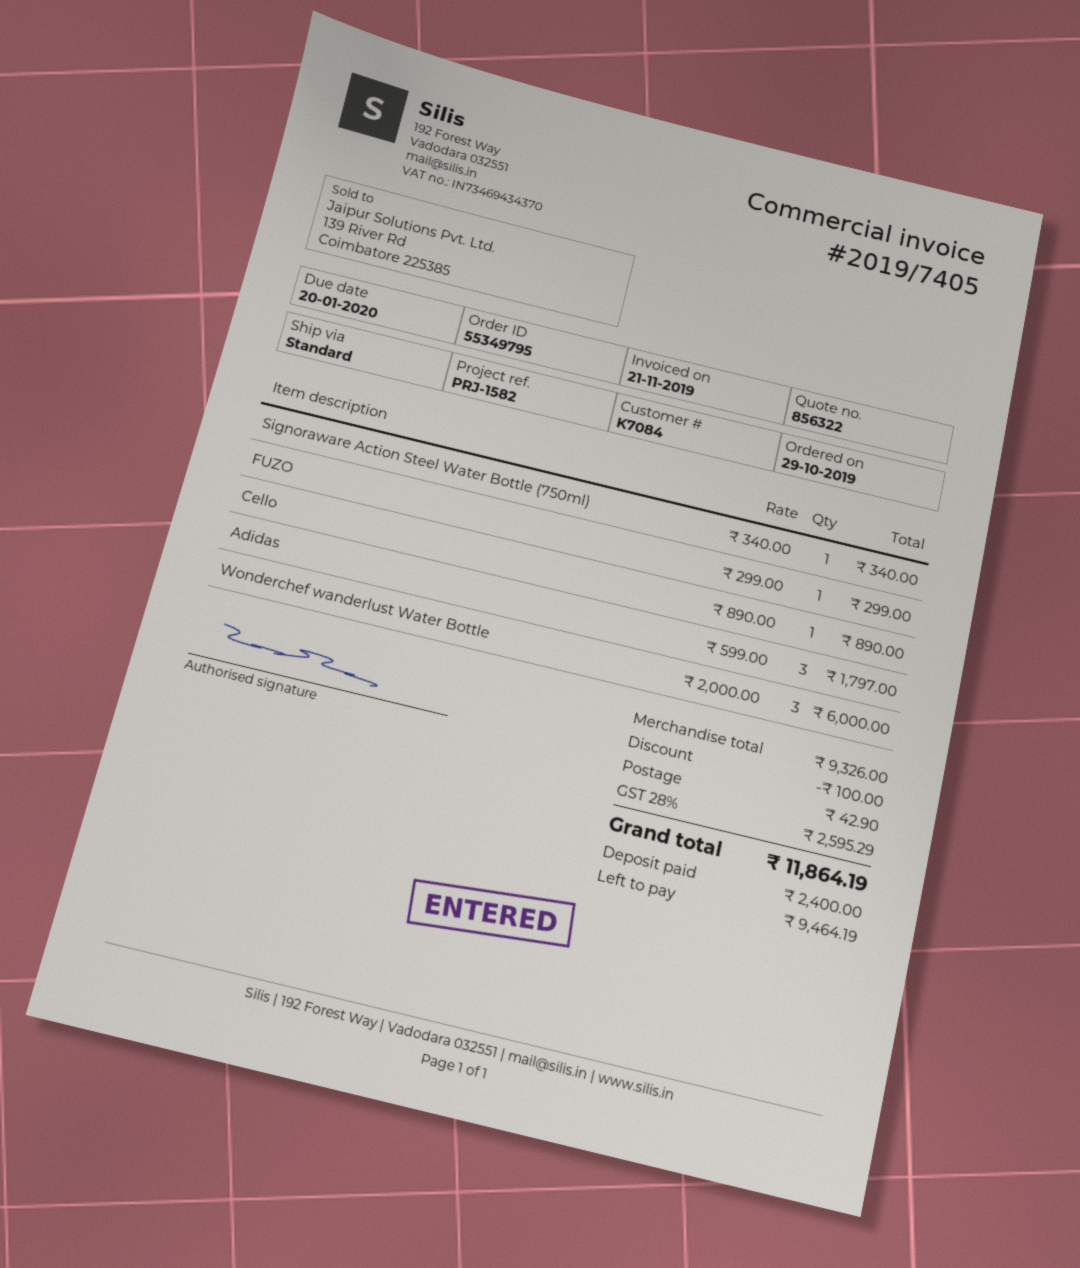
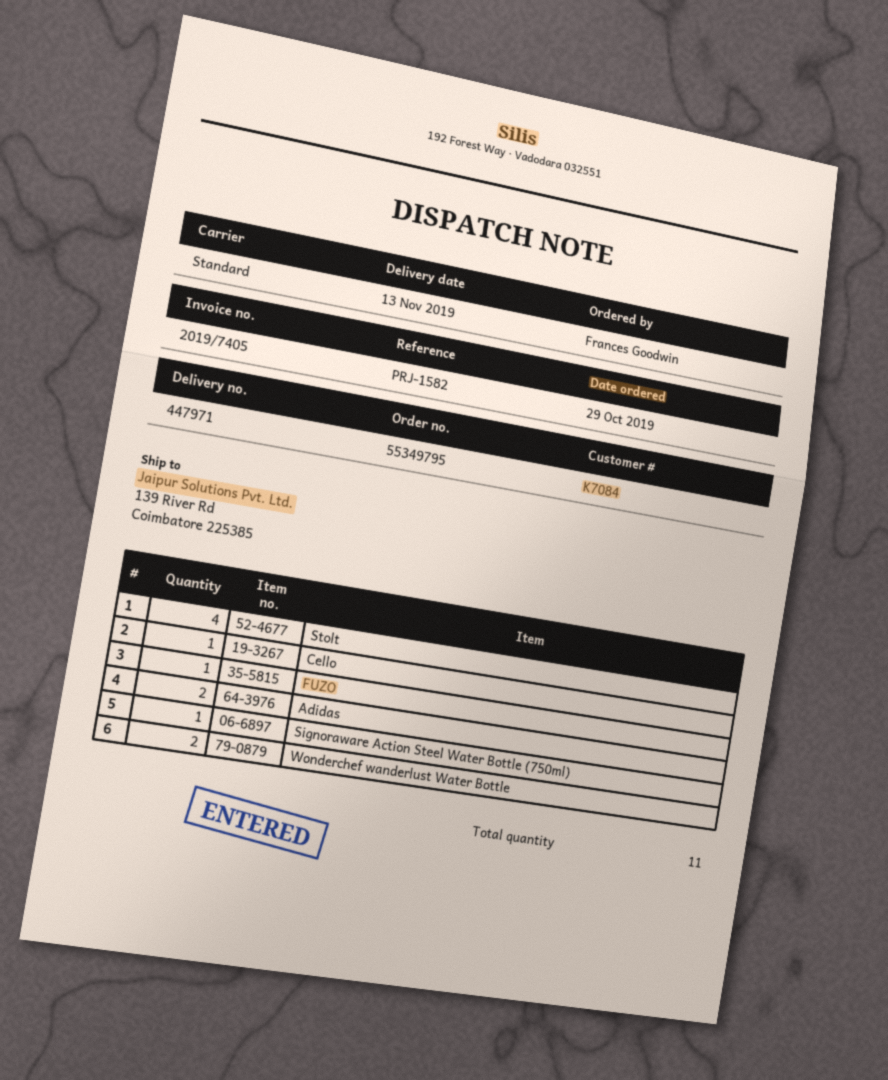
Adidas: 3 -> 2
Wonderchef wanderlust Water Bottle: 3 -> 2
Stolt: none -> 4

